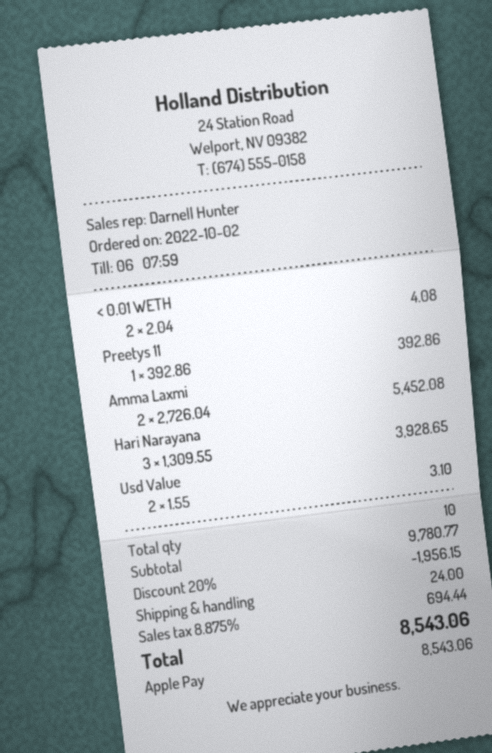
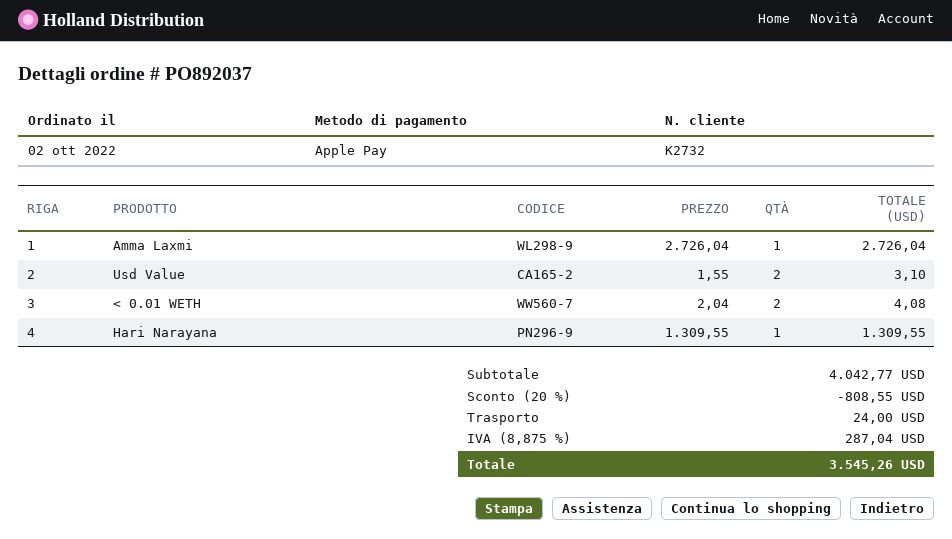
Preetys 11: 1 x 392.86 = 392.86 -> none
Amma Laxmi: 2 x 2726.04 = 5452.08 -> 1 x 2726.04 = 2726.04
Hari Narayana: 3 x 1309.55 = 3928.65 -> 1 x 1309.55 = 1309.55
subtotal: 9780.77 -> 4042.77
discount: 20% = 1956.15 -> 20% = 808.55
tax: 8.875% = 694.44 -> 8.875% = 287.04
total: 8543.06 -> 3545.26

